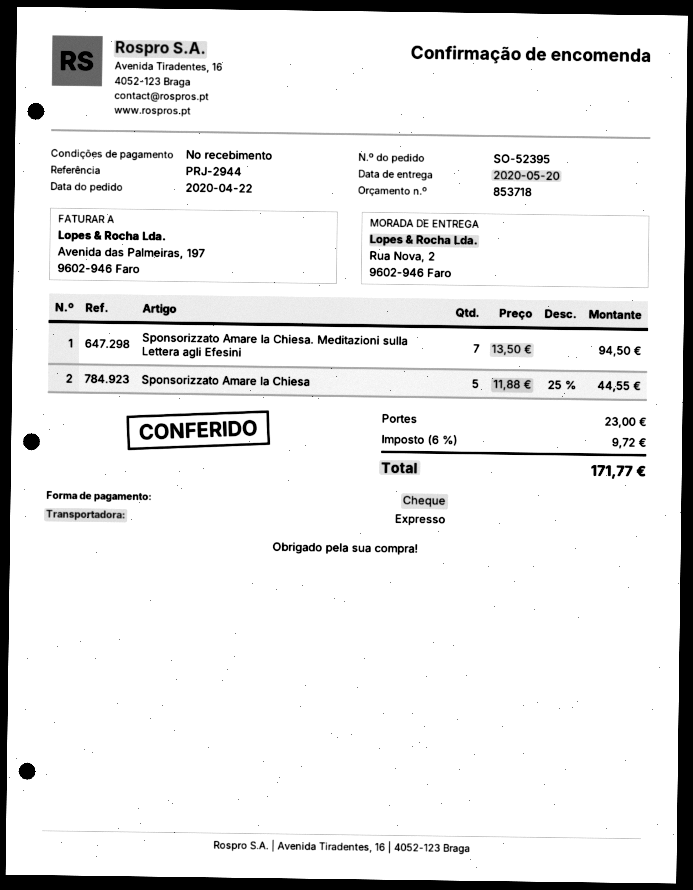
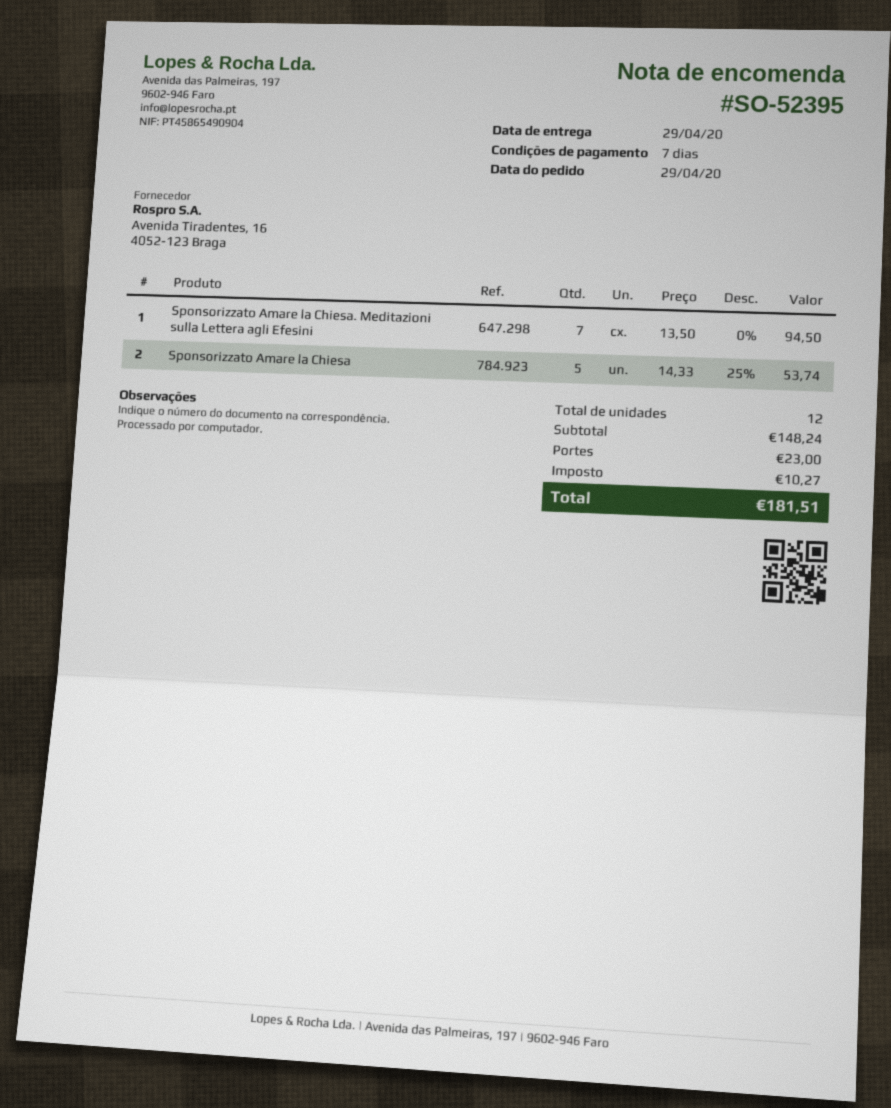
order date: 2020-04-22 -> 2020-04-29
delivery date: 2020-05-20 -> 2020-04-29
payment terms: on receipt -> 7 days
Sponsorizzato Amare la Chiesa: 5 x 11.88 - 25% = 44.55 -> 5 x 14.33 - 25% = 53.74
tax: 9.72 -> 10.27
total: 171.77 -> 181.51

